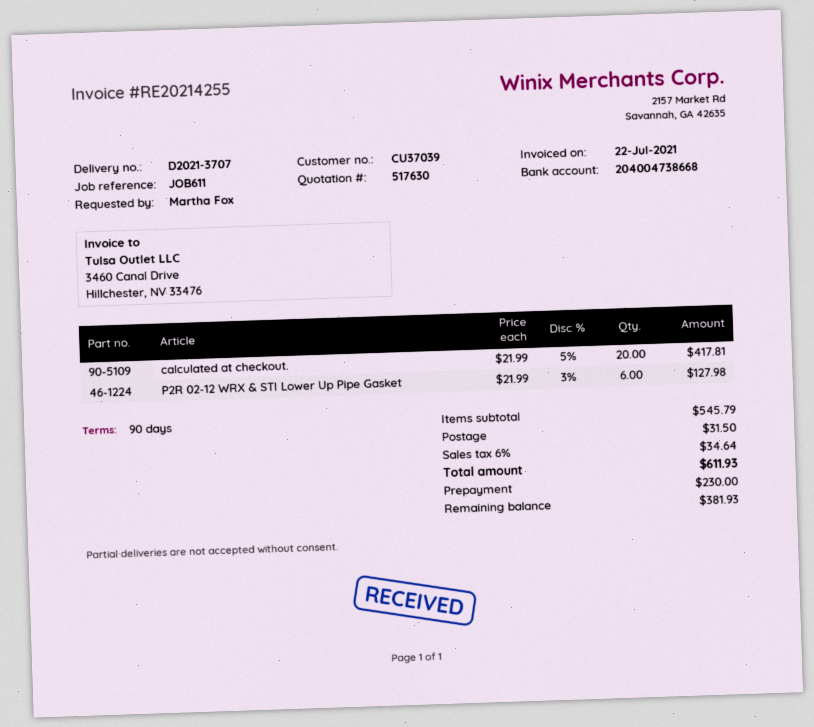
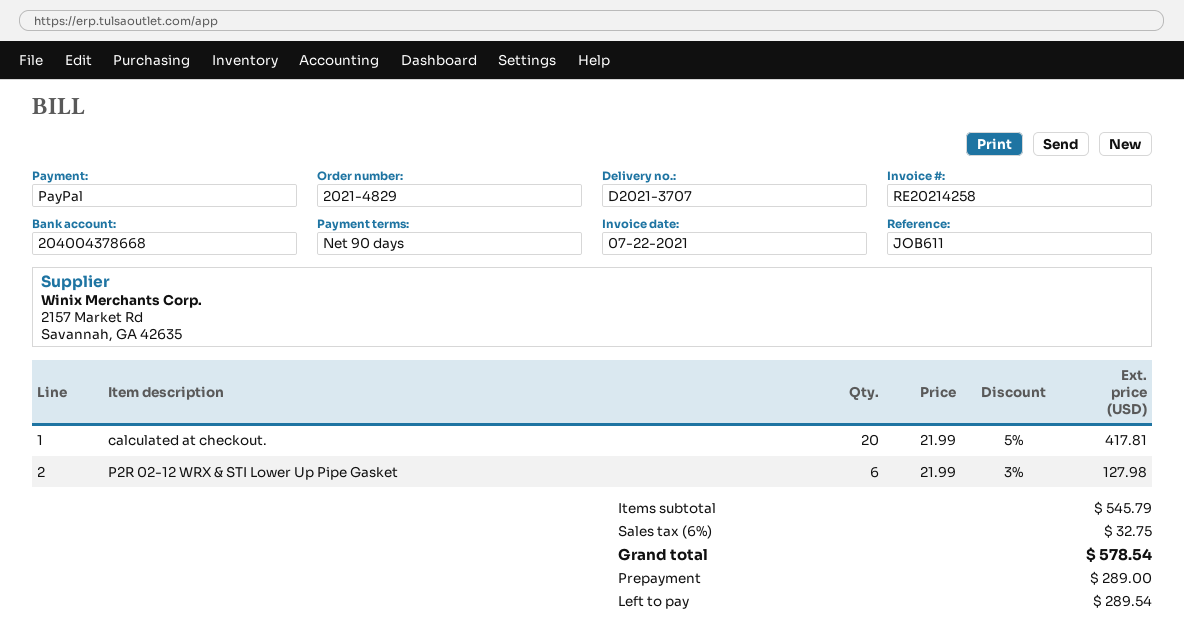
invoice number: RE20214255 -> RE20214258
bank account: 204004738668 -> 204004378668
shipping: 31.50 -> none
tax: 6% = 34.64 -> 6% = 32.75
total: 611.93 -> 578.54
deposit: 230.00 -> 289.00
balance: 381.93 -> 289.54

